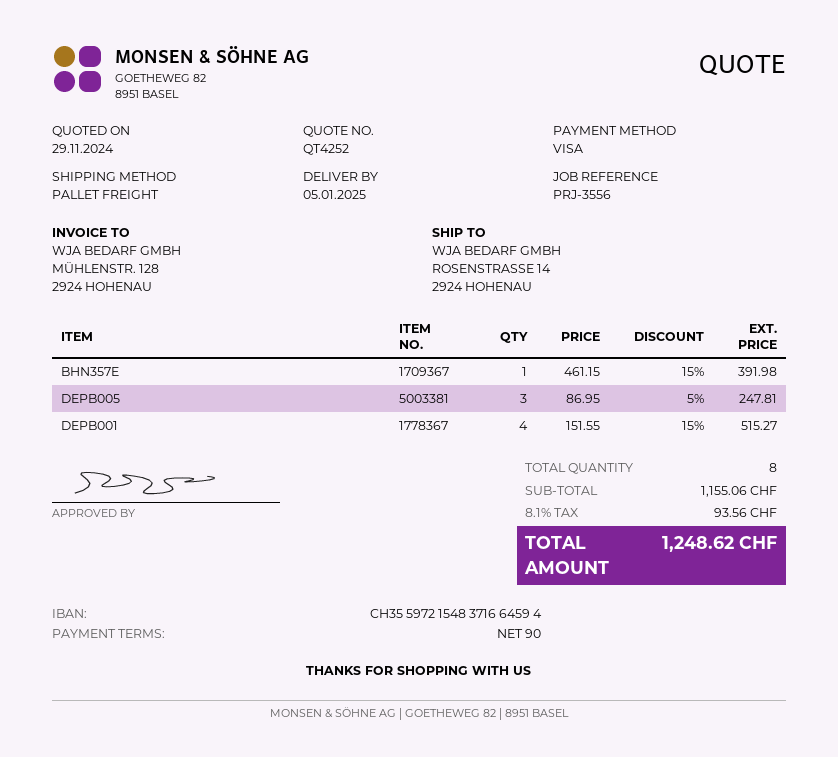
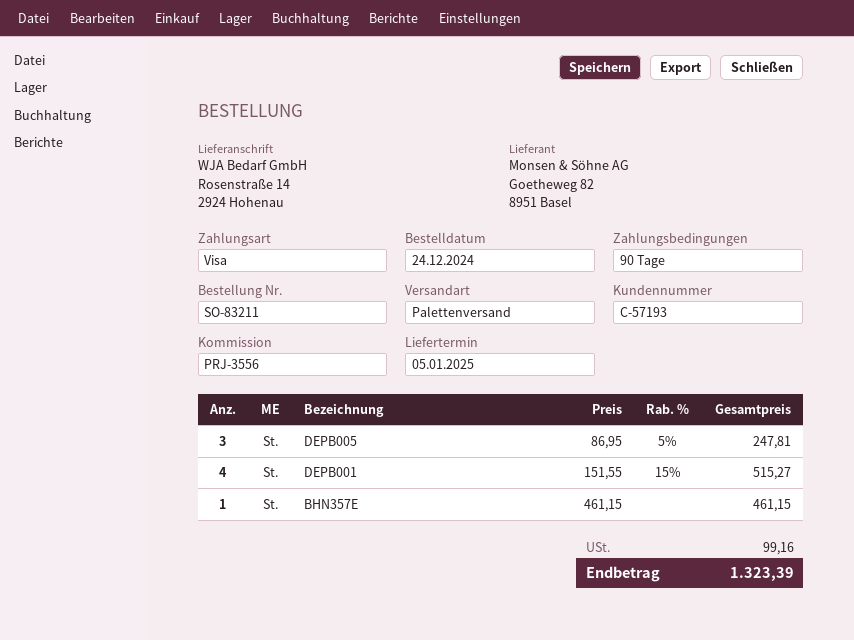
BHN357E: 1 x 461.15 - 15% = 391.98 -> 1 x 461.15 = 461.15
tax: 93.56 -> 99.16
total: 1248.62 -> 1323.39

